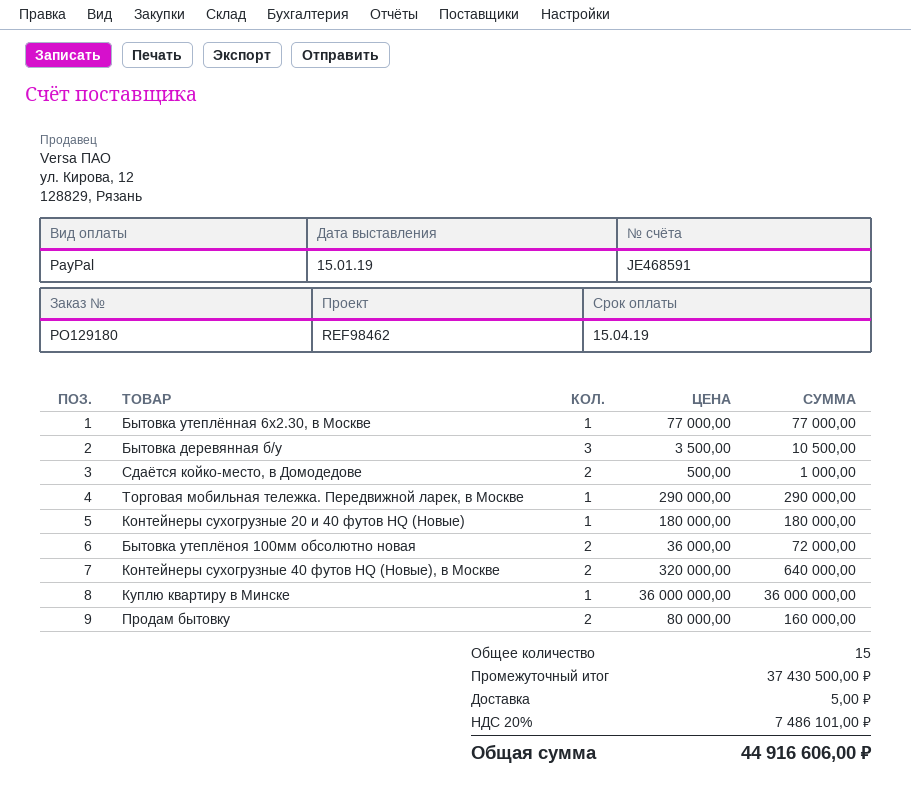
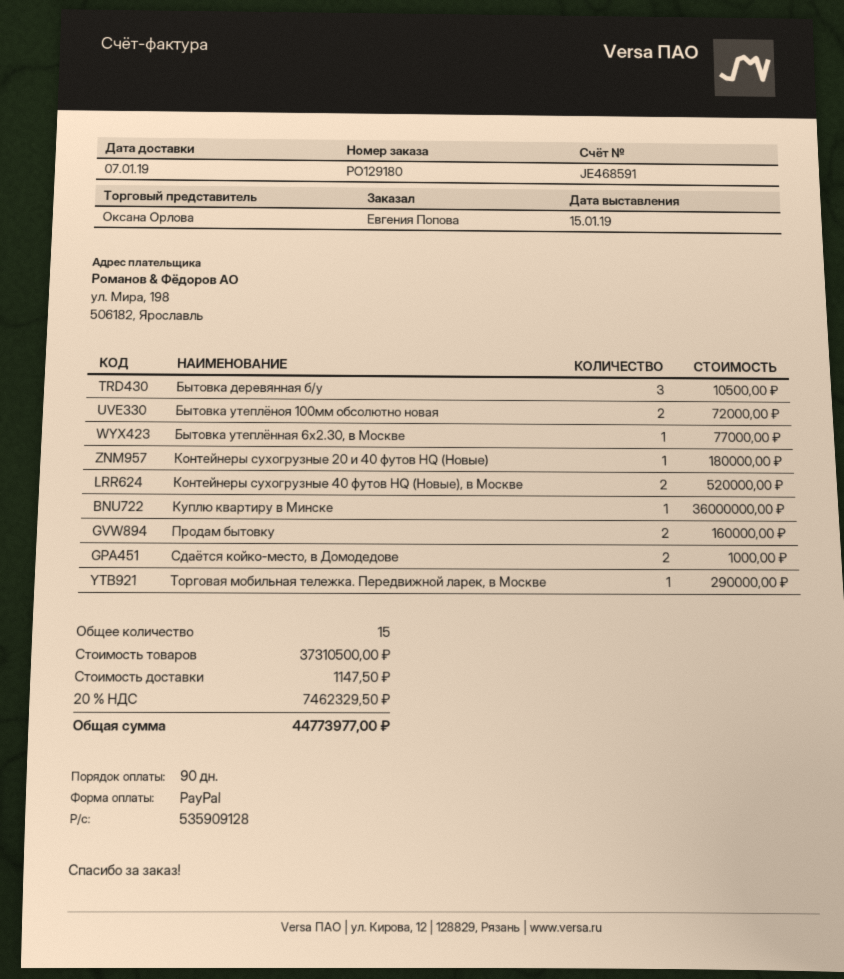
Контейнеры сухогрузные 40 футов HQ (Новые), в Москве: 2 for 640000.00 -> 2 for 520000.00
subtotal: 37430500.00 -> 37310500.00
shipping: 5.00 -> 1147.50
tax: 20% = 7486101.00 -> 20% = 7462329.50
total: 44916606.00 -> 44773977.00

